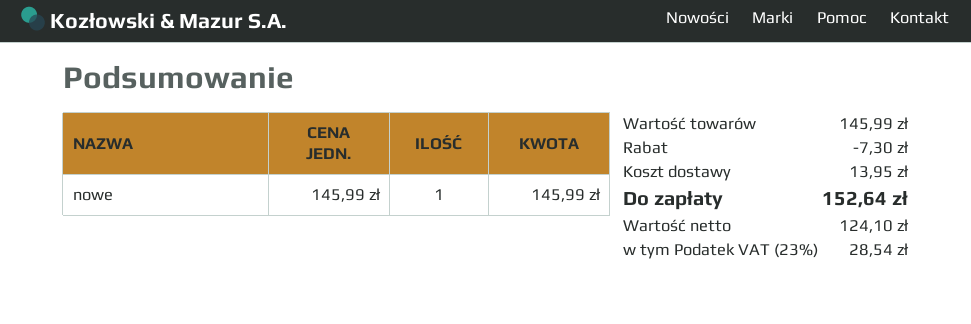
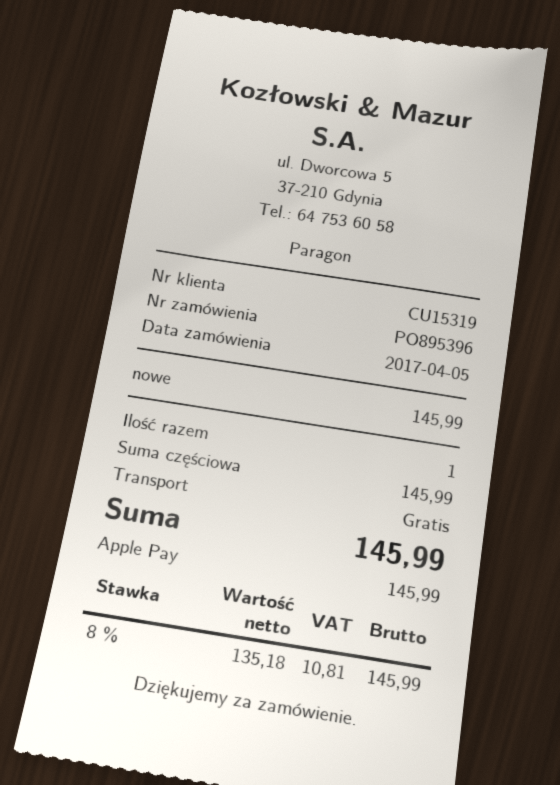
discount: 7.30 -> none
shipping: 13.95 -> 0.00
net: 124.10 -> 135.18
tax: 23% = 28.54 -> 8% = 10.81
total: 152.64 -> 145.99

